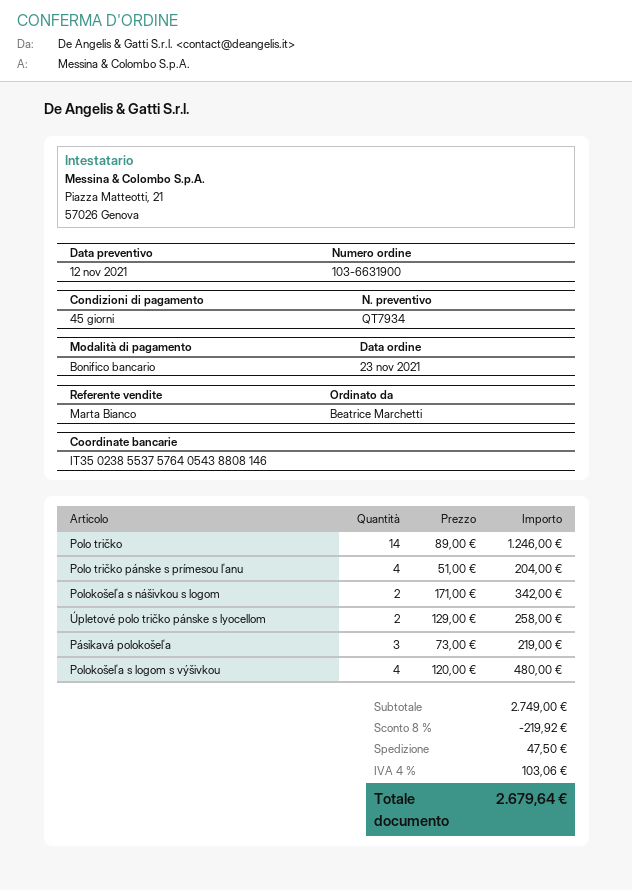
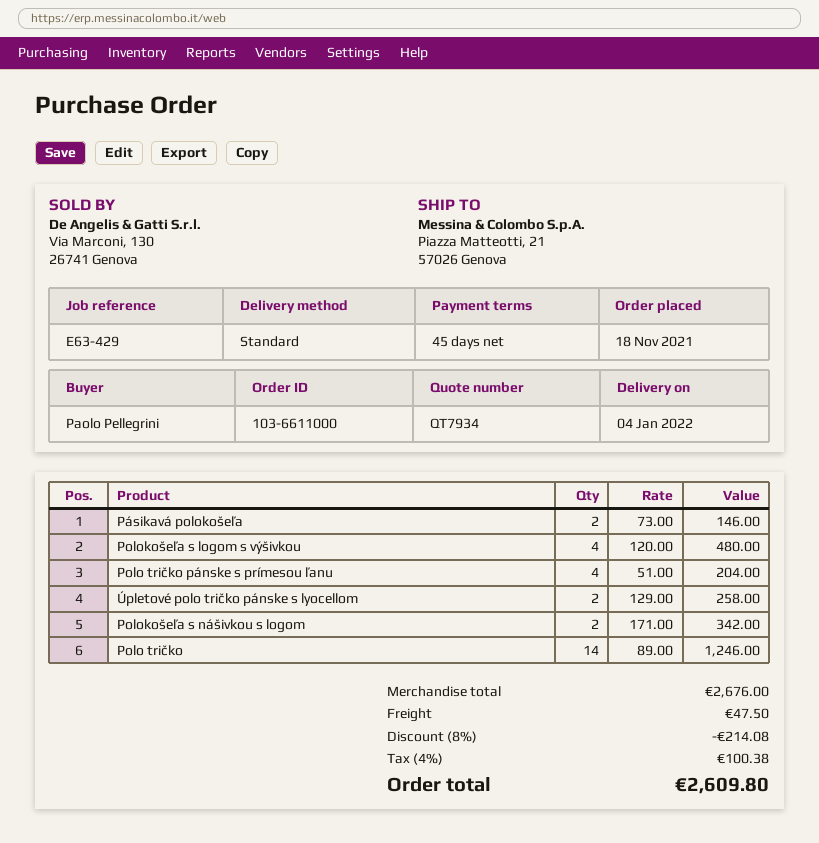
order number: 103-6631900 -> 103-6611000
order date: 2021-11-23 -> 2021-11-18
ordered by: Beatrice Marchetti -> Paolo Pellegrini
Pásikavá polokošeľa: 3 x 73.00 = 219.00 -> 2 x 73.00 = 146.00
subtotal: 2749.00 -> 2676.00
discount: 8% = 219.92 -> 8% = 214.08
tax: 4% = 103.06 -> 4% = 100.38
total: 2679.64 -> 2609.80

